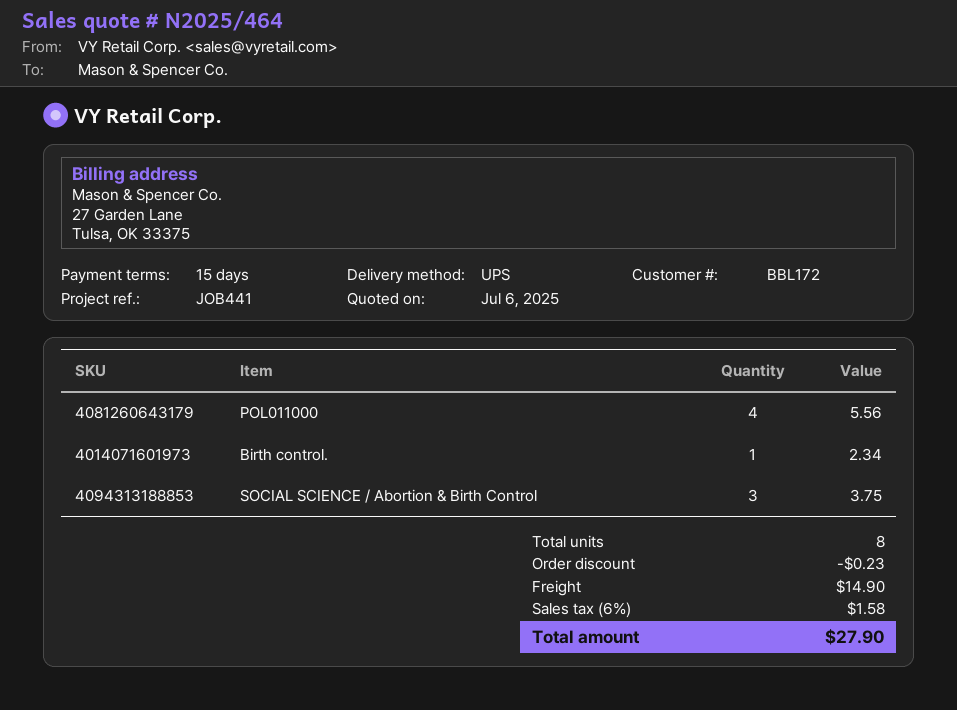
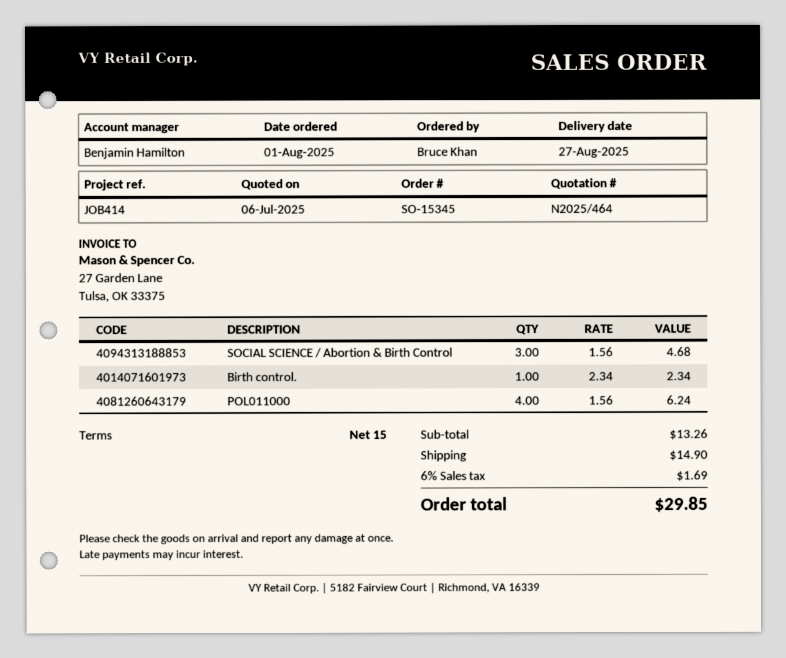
reference: JOB441 -> JOB414
POL011000: 4 for 5.56 -> 4 for 6.24
SOCIAL SCIENCE / Abortion & Birth Control: 3 for 3.75 -> 3 for 4.68
discount: 0.23 -> none
tax: 6% = 1.58 -> 6% = 1.69
total: 27.90 -> 29.85

